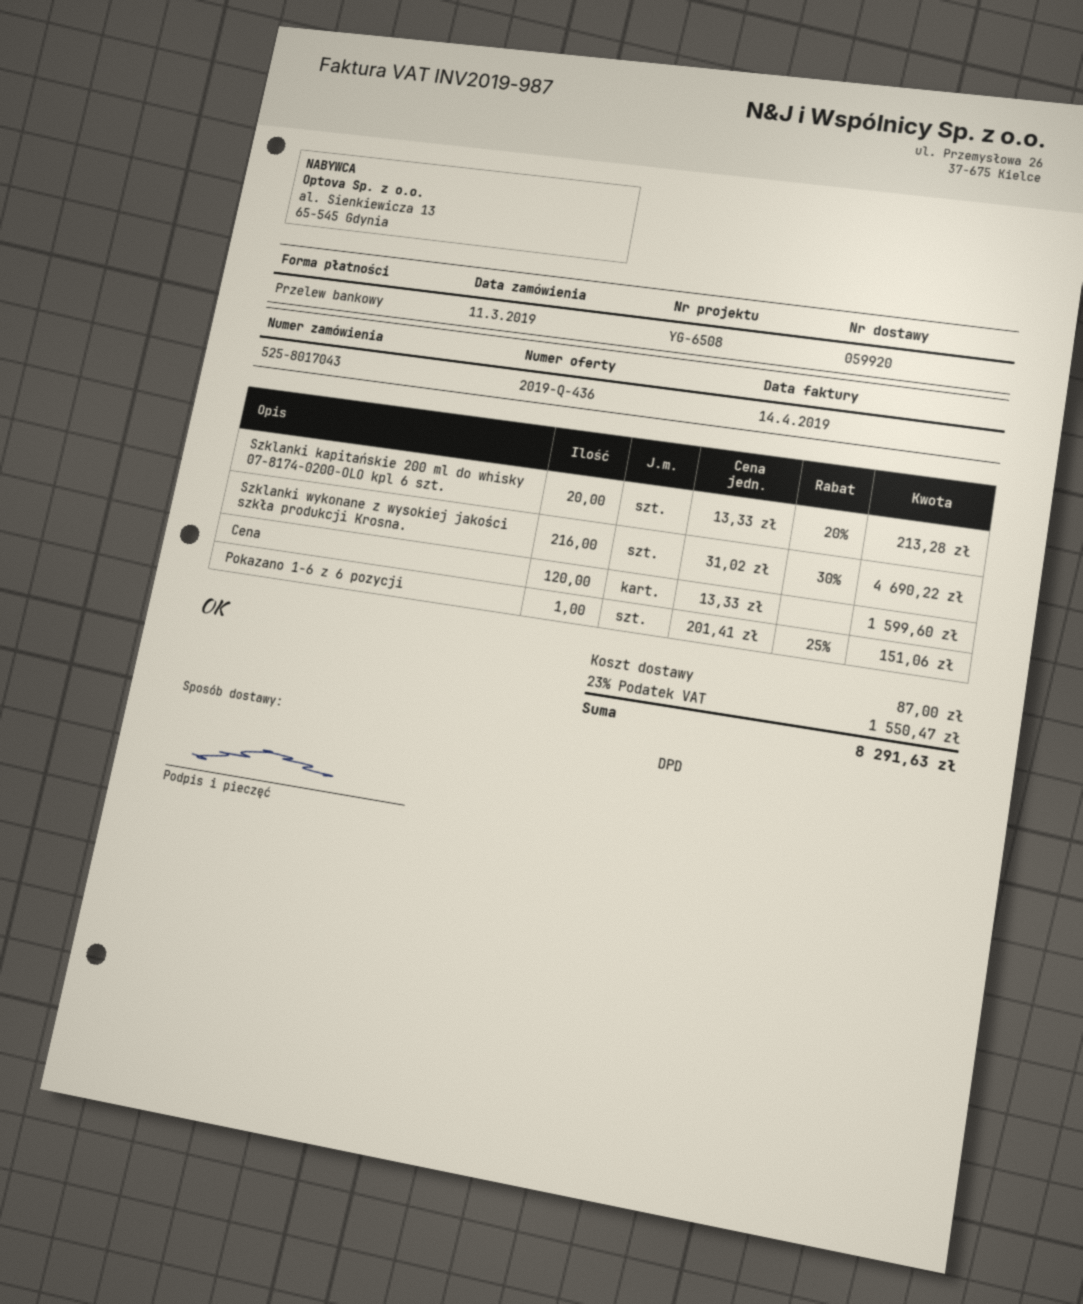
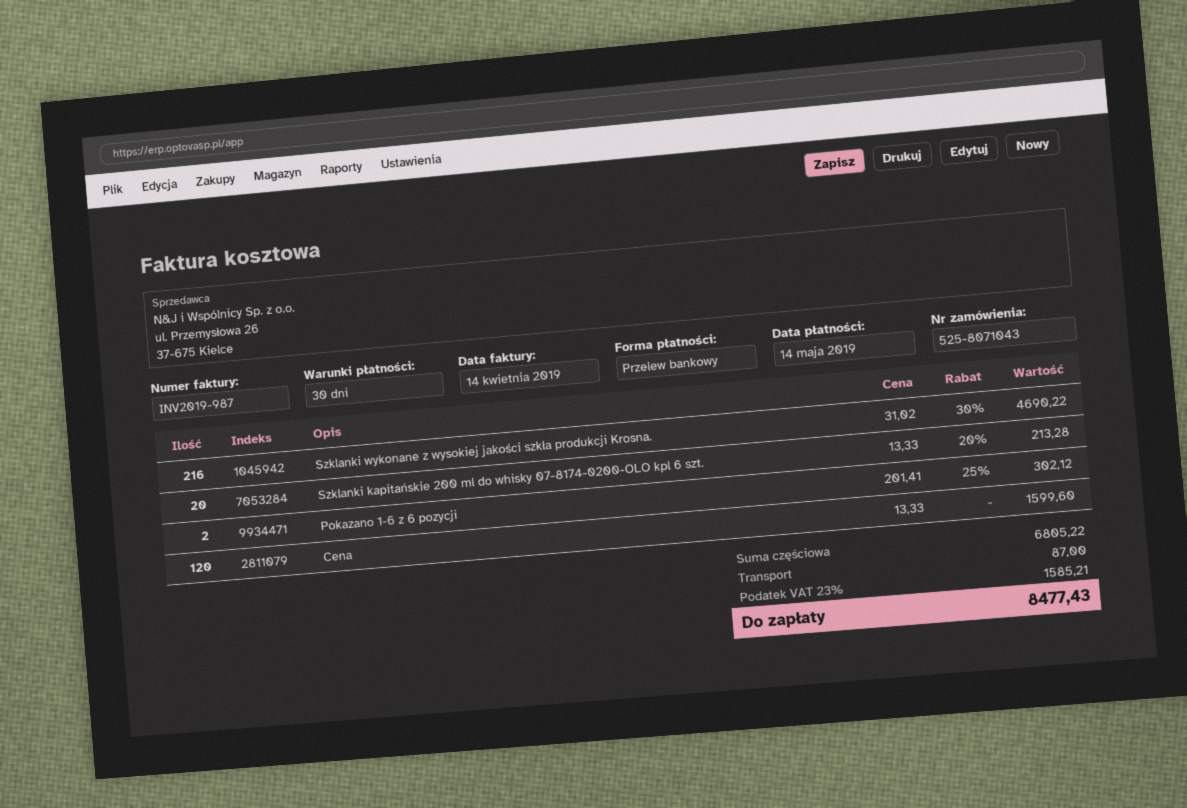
order number: 525-8017043 -> 525-8071043
Pokazano 1-6 z 6 pozycji: 1 x 201.41 - 25% = 151.06 -> 2 x 201.41 - 25% = 302.12
tax: 23% = 1550.47 -> 23% = 1585.21
total: 8291.63 -> 8477.43

